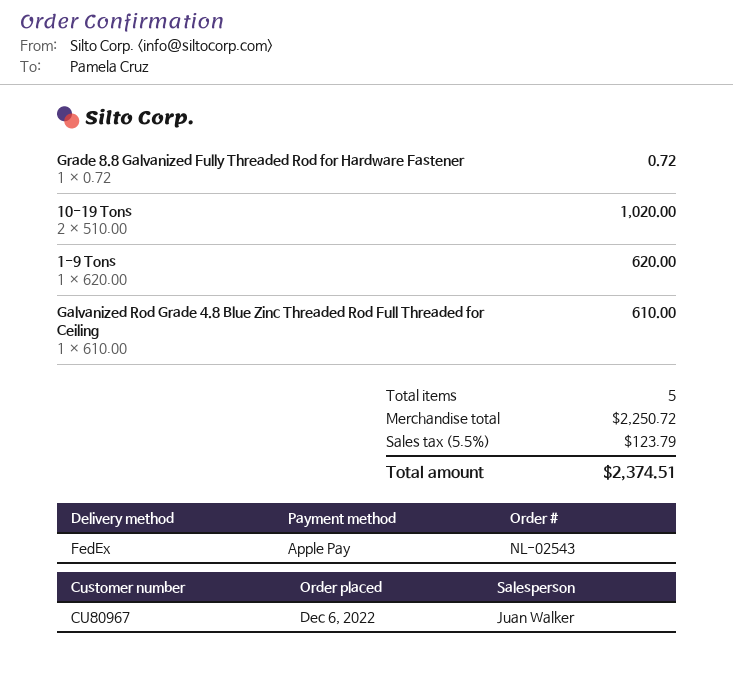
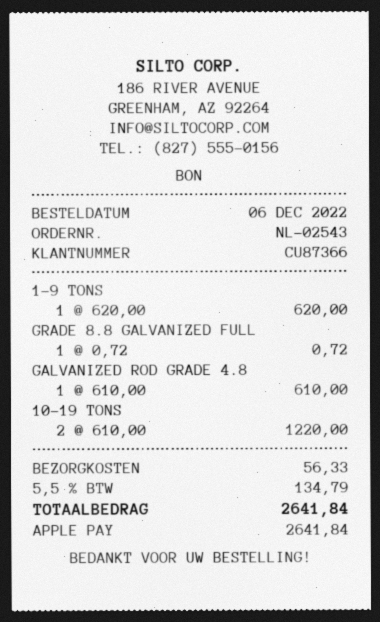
customer number: CU80967 -> CU87366
10-19 Tons: 2 x 510.00 = 1020.00 -> 2 x 610.00 = 1220.00
shipping: none -> 56.33
tax: 5.5% = 123.79 -> 5.5% = 134.79
total: 2374.51 -> 2641.84

